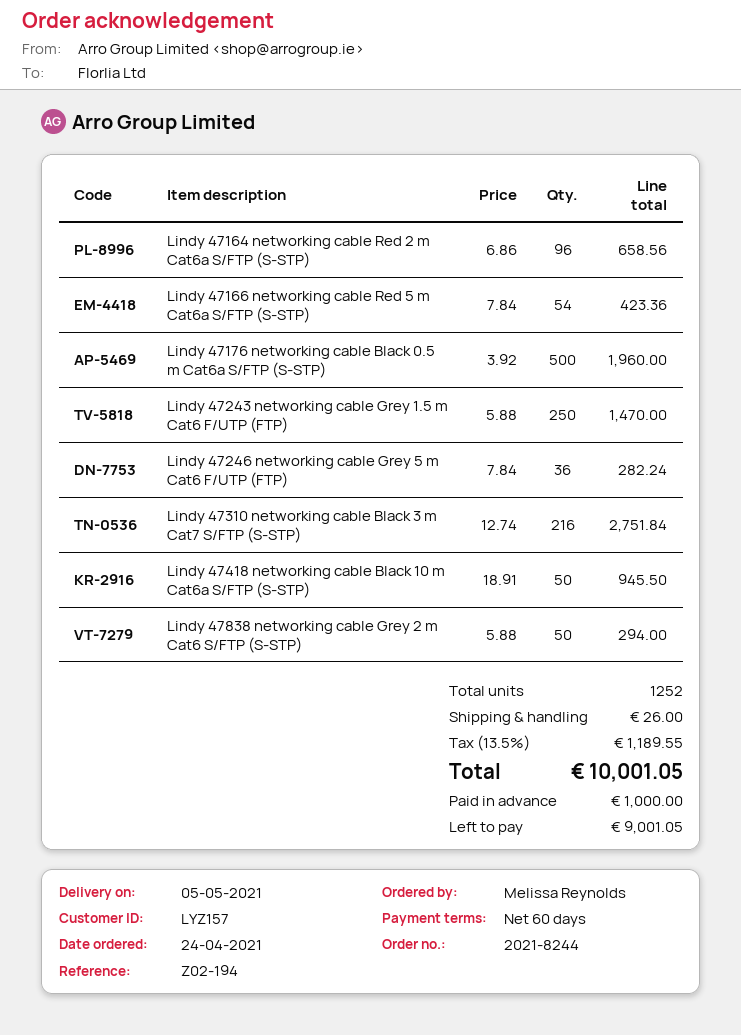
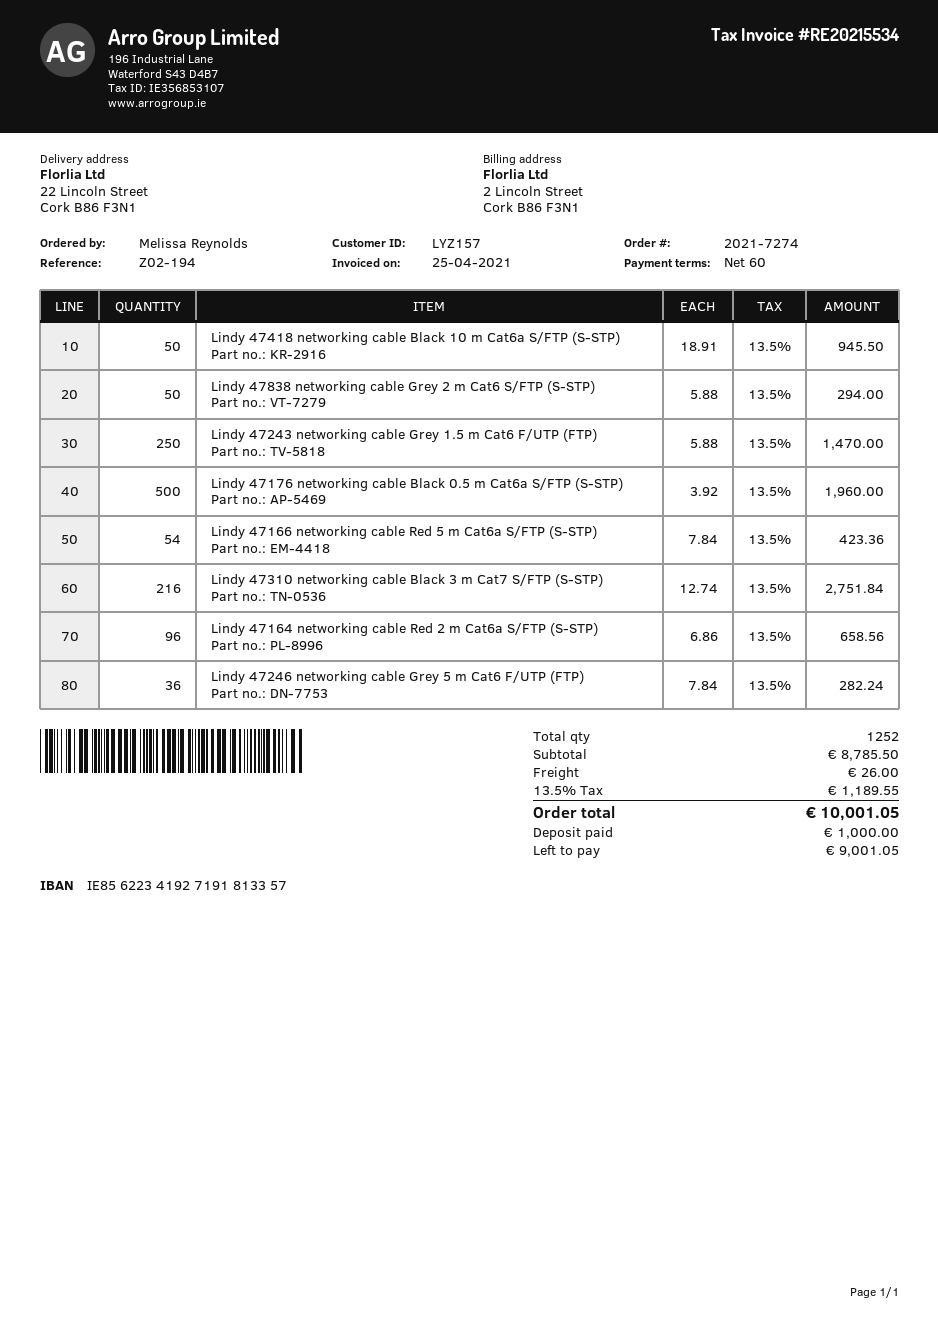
order number: 2021-8244 -> 2021-7274

